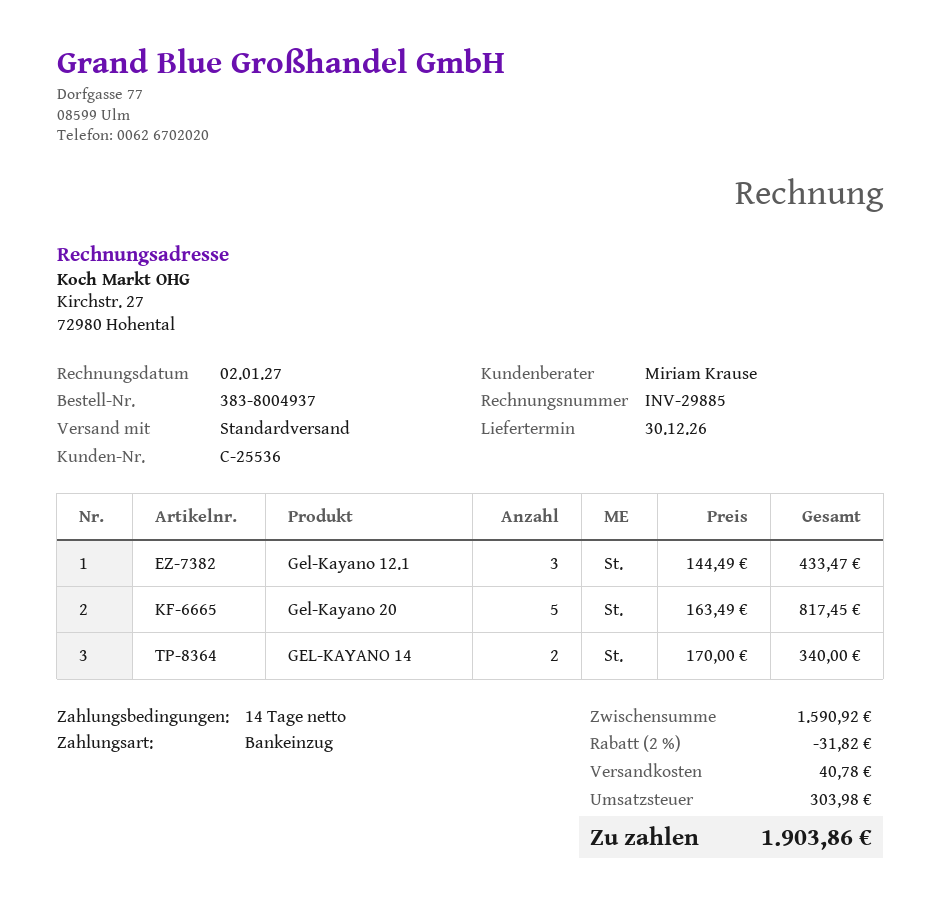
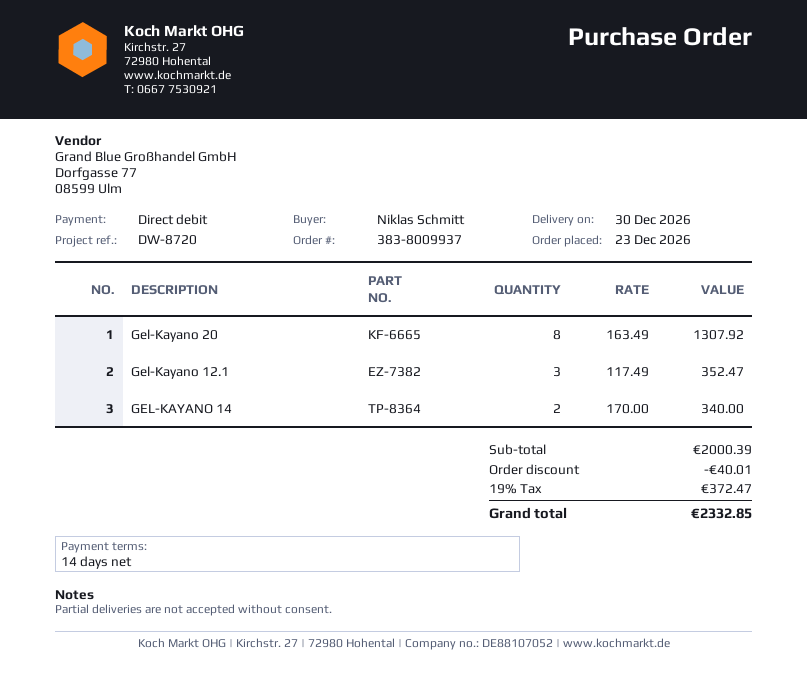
order number: 383-8004937 -> 383-8009937
Gel-Kayano 12.1: 3 x 144.49 = 433.47 -> 3 x 117.49 = 352.47
Gel-Kayano 20: 5 x 163.49 = 817.45 -> 8 x 163.49 = 1307.92
subtotal: 1590.92 -> 2000.39
discount: 31.82 -> 40.01
shipping: 40.78 -> none
tax: 303.98 -> 372.47
total: 1903.86 -> 2332.85

